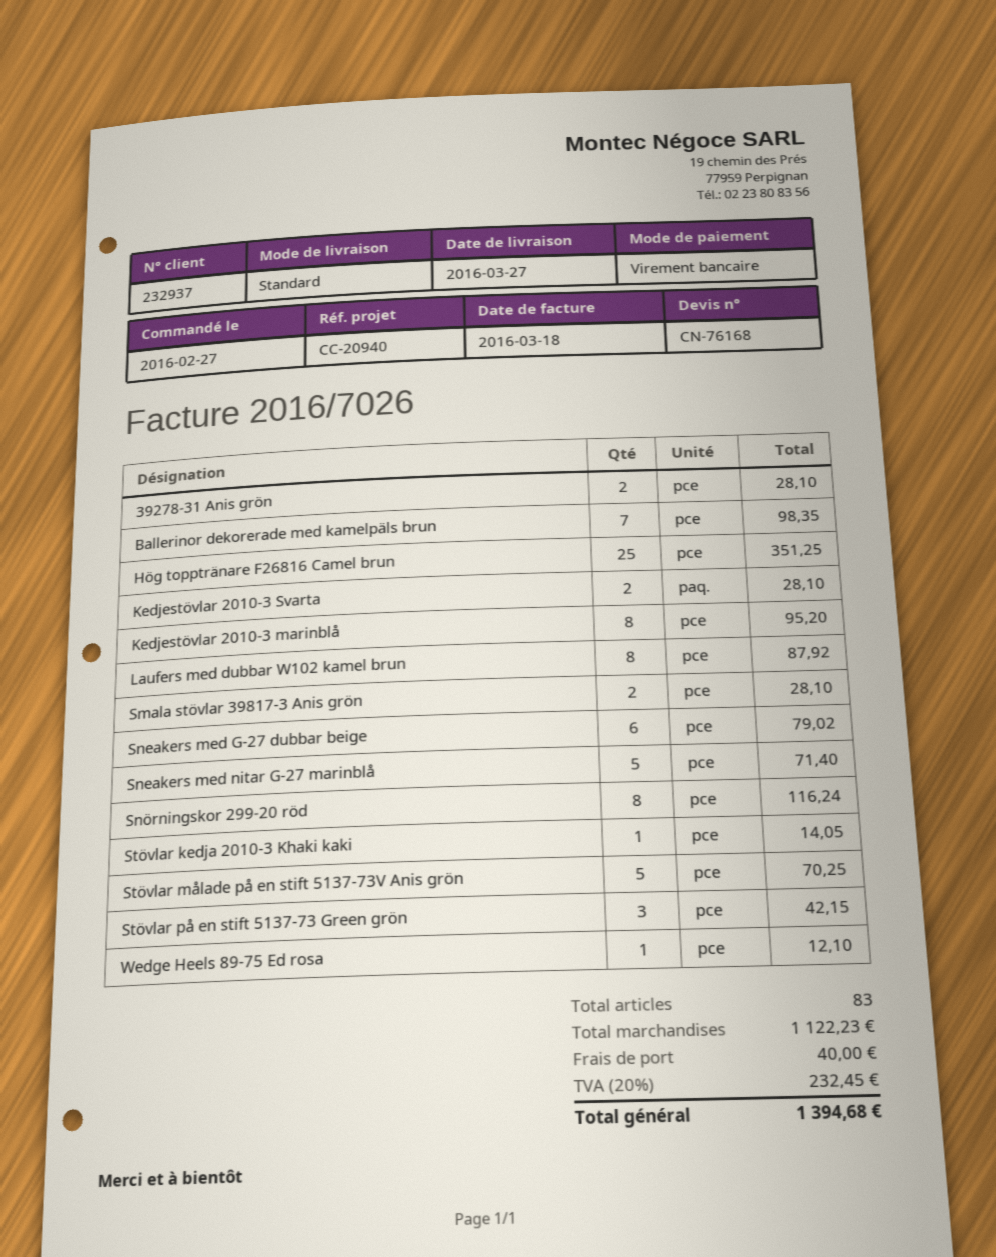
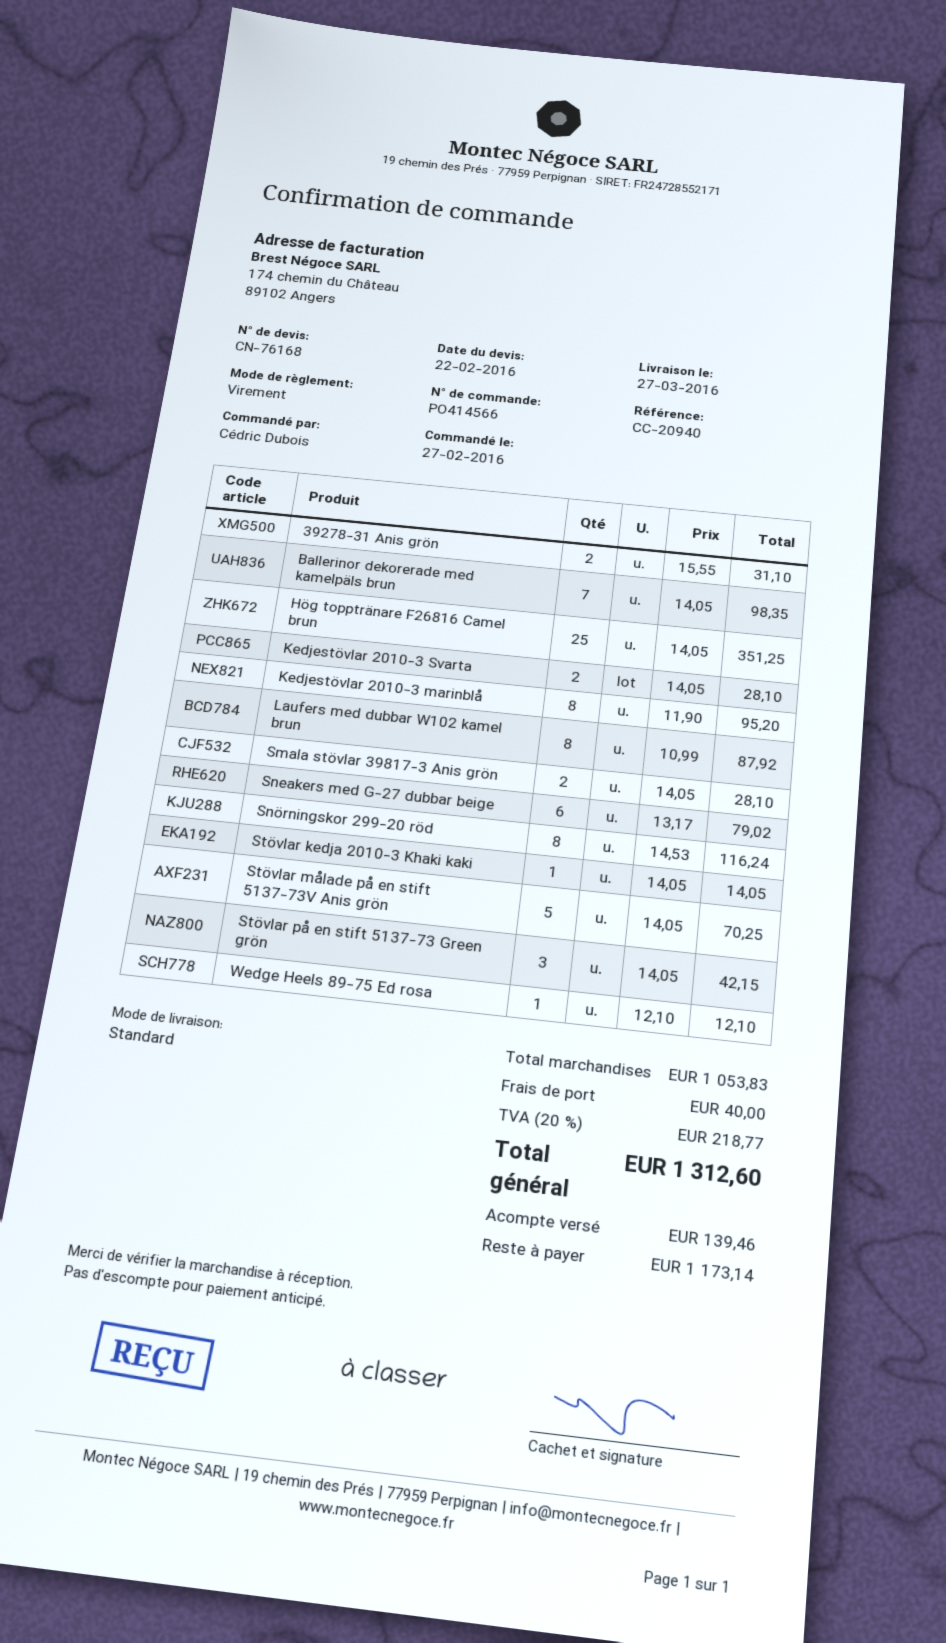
39278-31 Anis grön: 2 for 28.10 -> 2 for 31.10
Sneakers med nitar G-27 marinblå: 5 for 71.40 -> none
subtotal: 1122.23 -> 1053.83
tax: 20% = 232.45 -> 20% = 218.77
total: 1394.68 -> 1312.60

